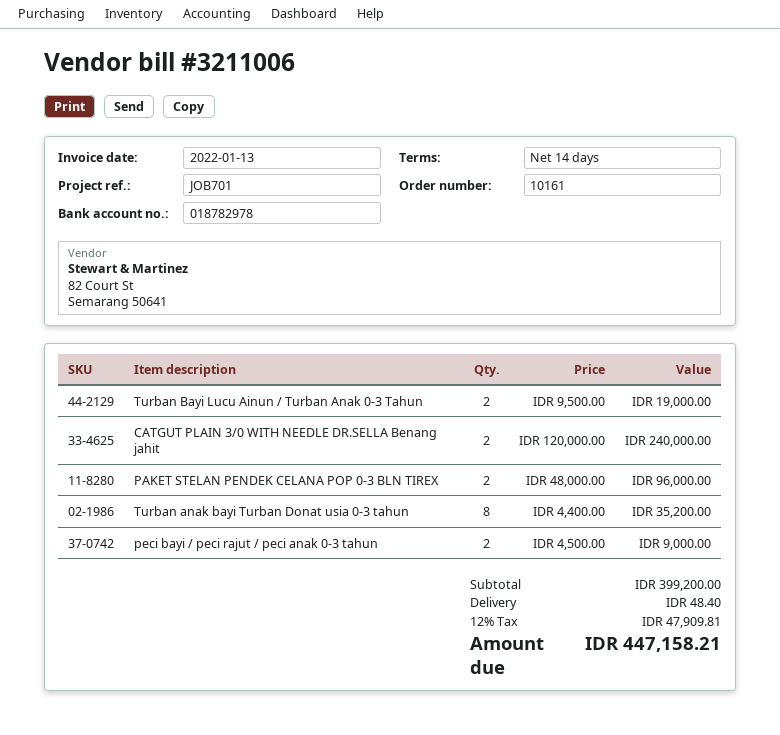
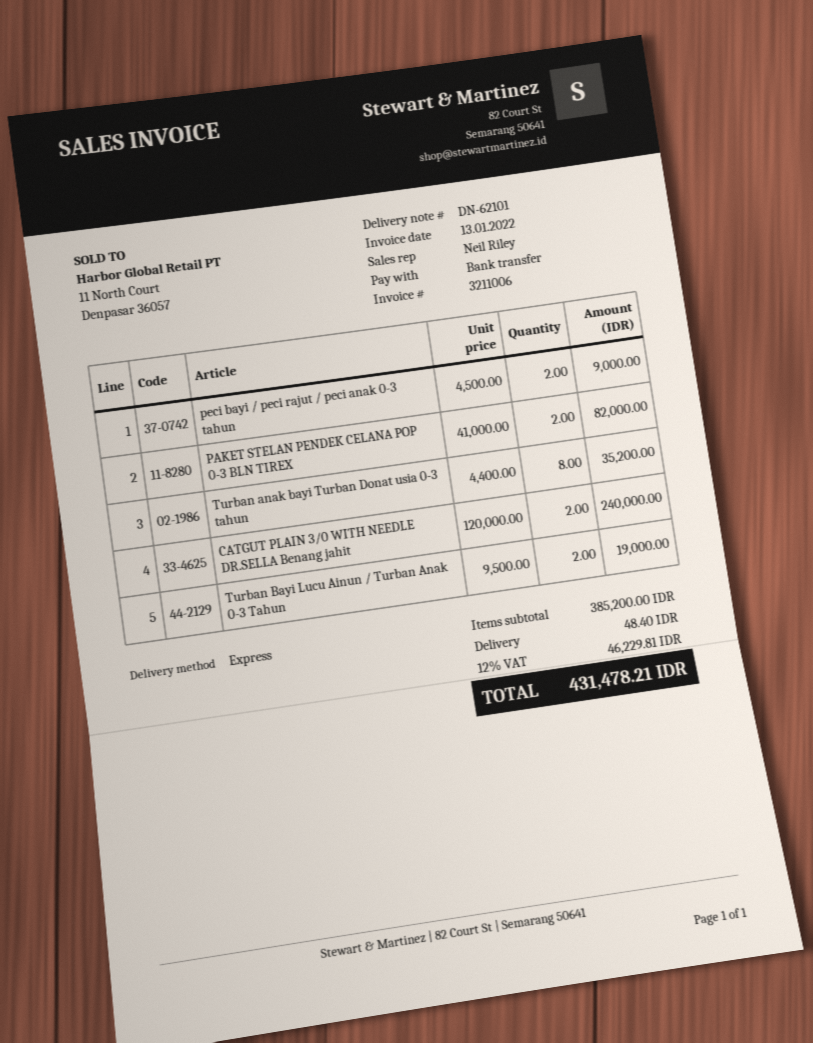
PAKET STELAN PENDEK CELANA POP 0-3 BLN TIREX: 2 x 48000.00 = 96000.00 -> 2 x 41000.00 = 82000.00
subtotal: 399200.00 -> 385200.00
tax: 12% = 47909.81 -> 12% = 46229.81
total: 447158.21 -> 431478.21

